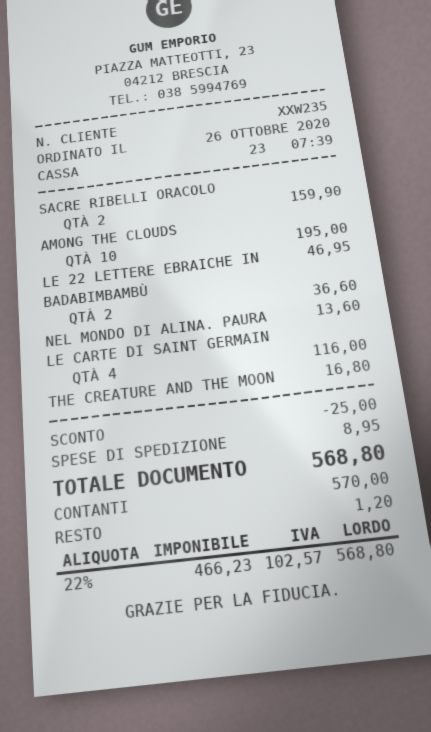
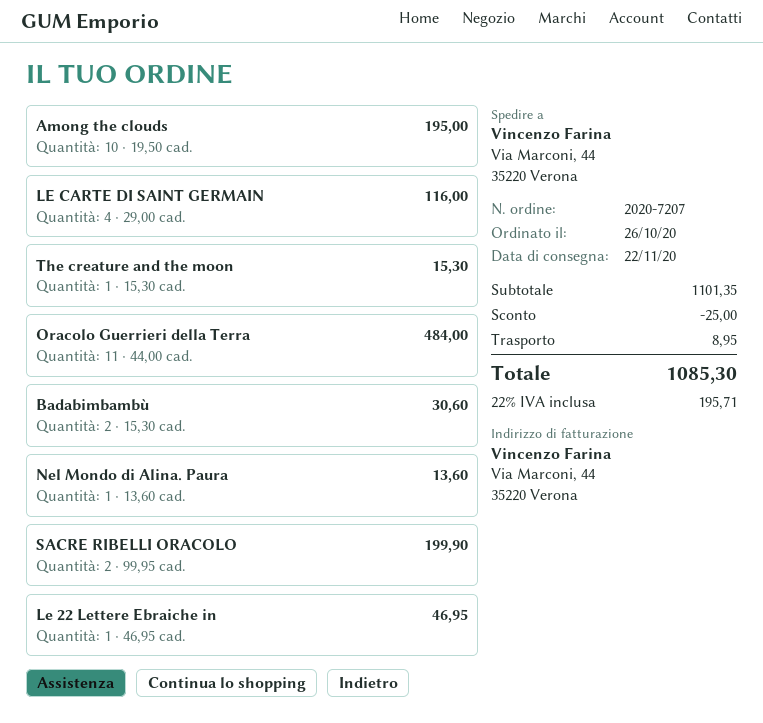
SACRE RIBELLI ORACOLO: 2 for 159.90 -> 2 for 199.90
BADABIMBAMBÙ: 2 for 36.60 -> 2 for 30.60
THE CREATURE AND THE MOON: 1 for 16.80 -> 1 for 15.30
Oracolo Guerrieri della Terra: none -> 11 for 484.00
tax: 22% = 102.57 -> 22% = 195.71
total: 568.80 -> 1085.30

